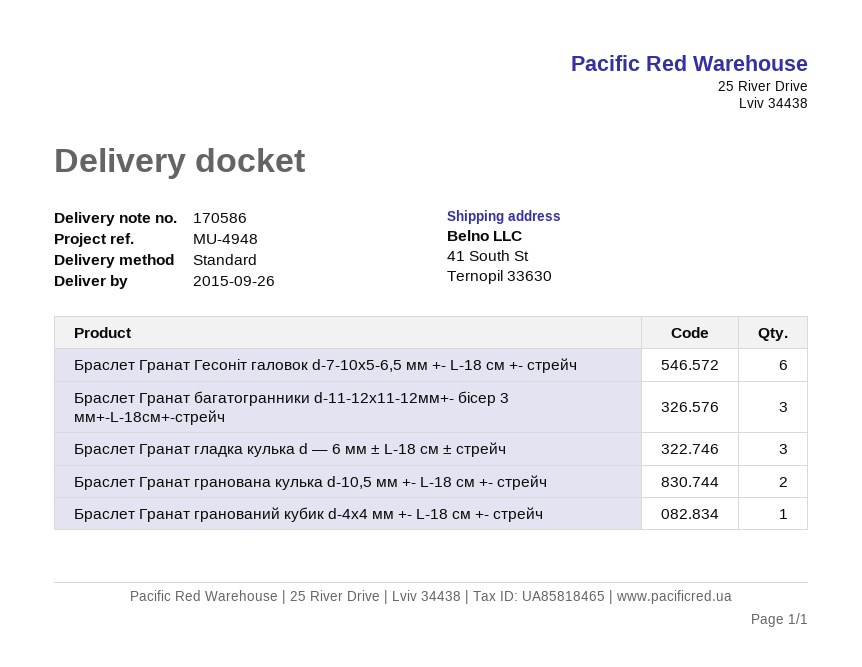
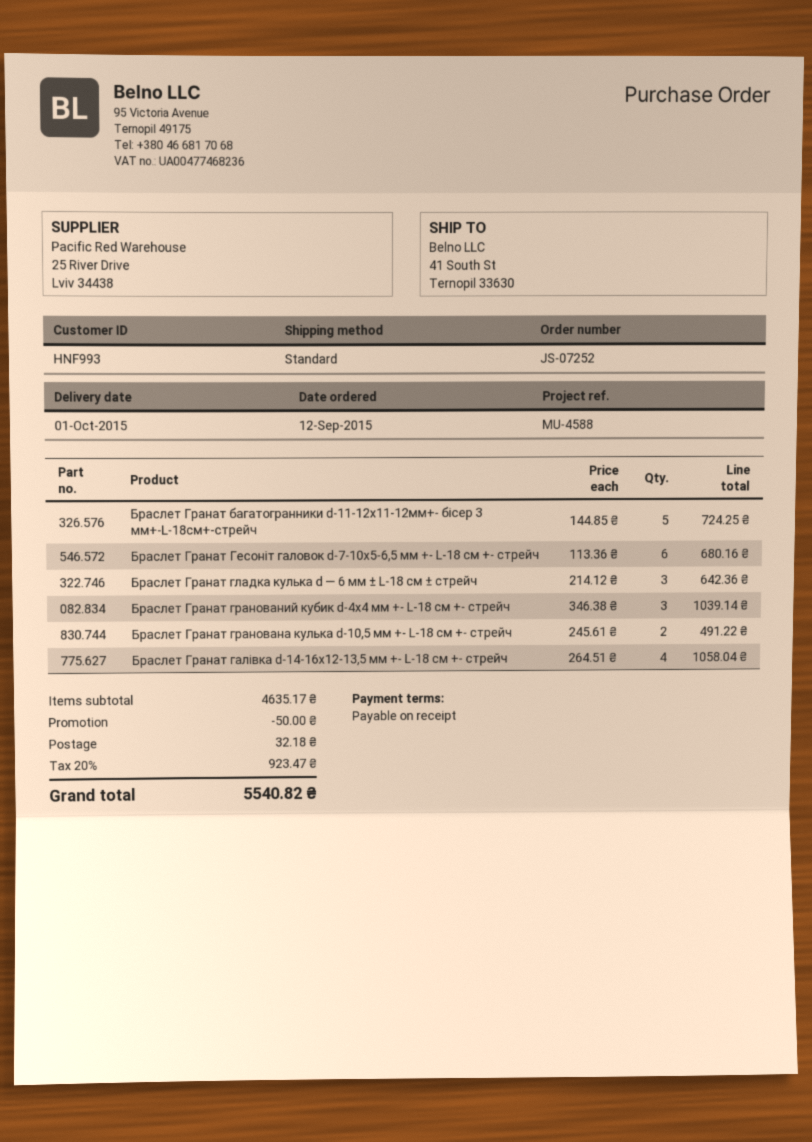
delivery date: 2015-09-26 -> 2015-10-01
reference: MU-4948 -> MU-4588
Браслет Гранат багатогранники d-11-12х11-12мм+- бісер 3 мм+-L-18см+-стрейч: 3 -> 5
Браслет Гранат гранований кубик d-4х4 мм +- L-18 см +- стрейч: 1 -> 3
Браслет Гранат галівка d-14-16х12-13,5 мм +- L-18 см +- стрейч: none -> 4

